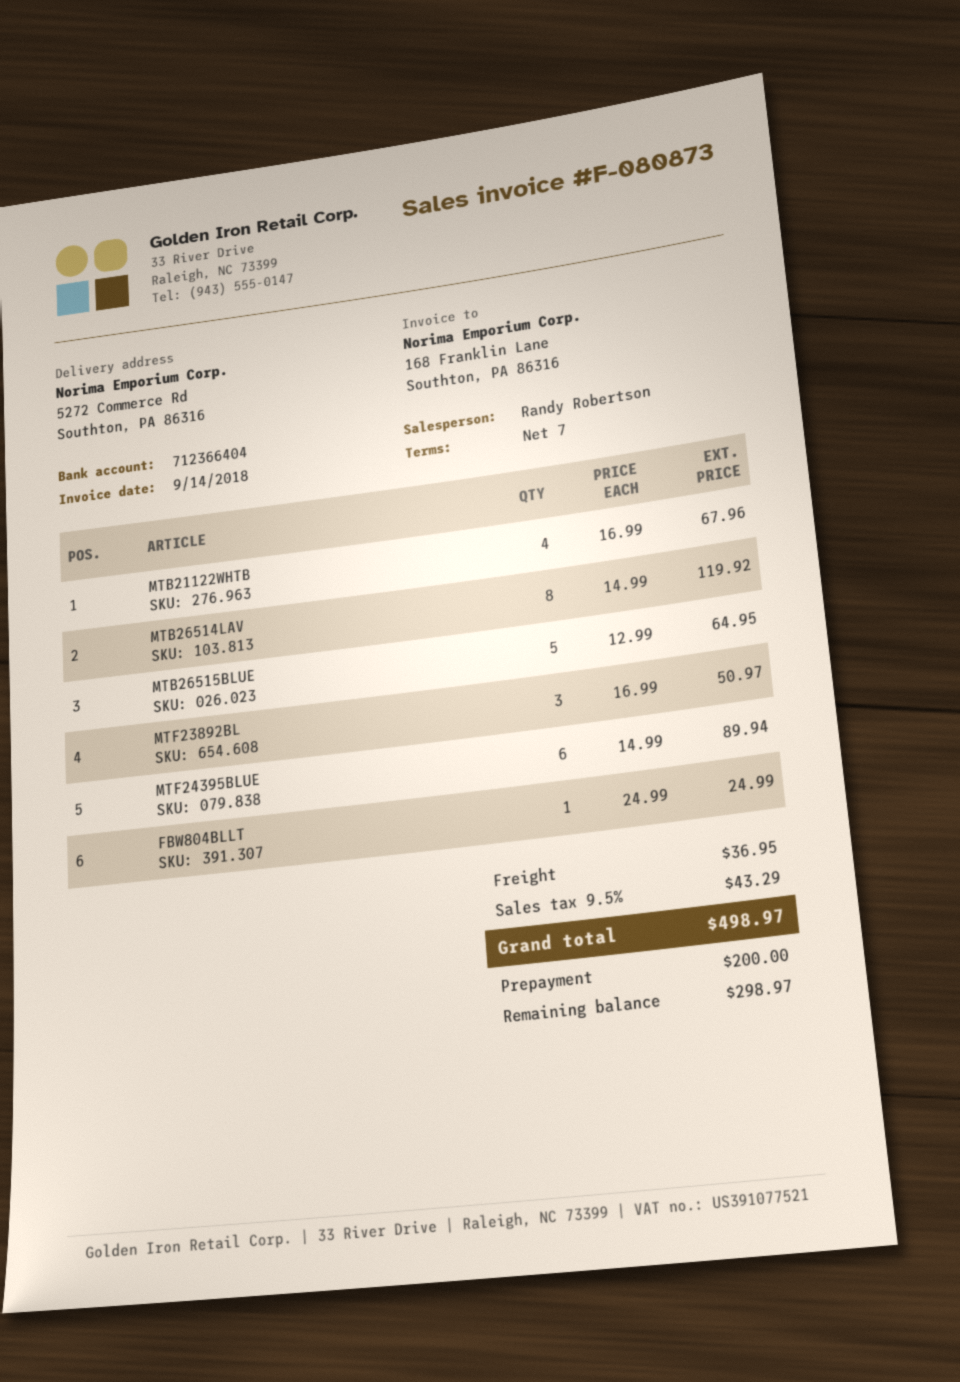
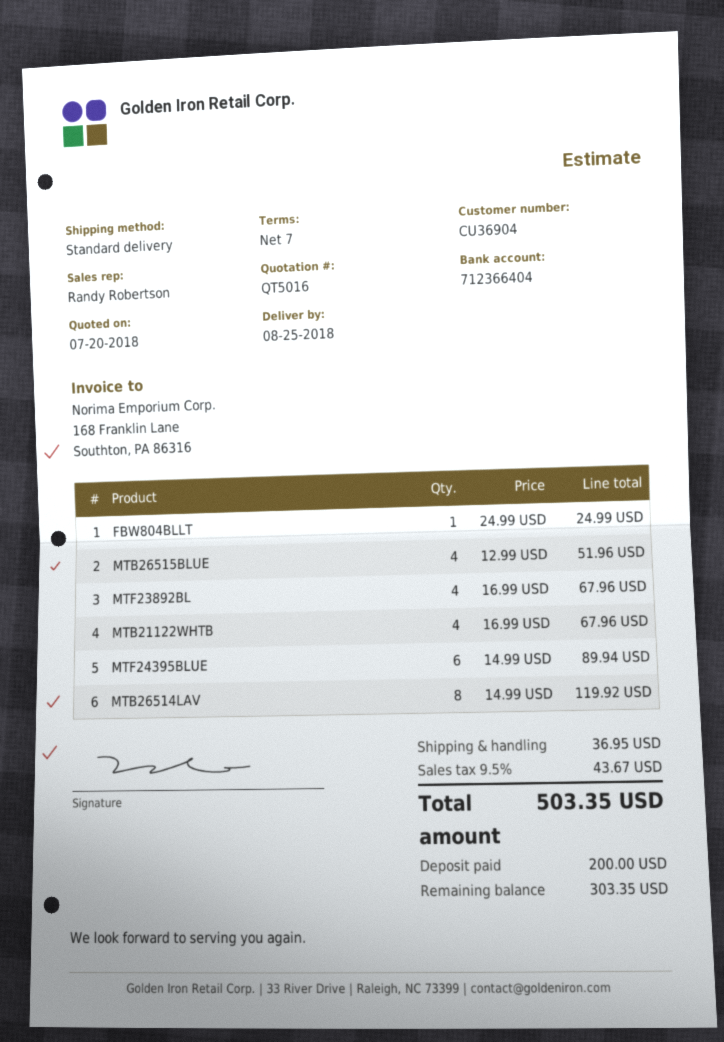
MTB26515BLUE: 5 x 12.99 = 64.95 -> 4 x 12.99 = 51.96
MTF23892BL: 3 x 16.99 = 50.97 -> 4 x 16.99 = 67.96
tax: 9.5% = 43.29 -> 9.5% = 43.67
total: 498.97 -> 503.35
balance: 298.97 -> 303.35

